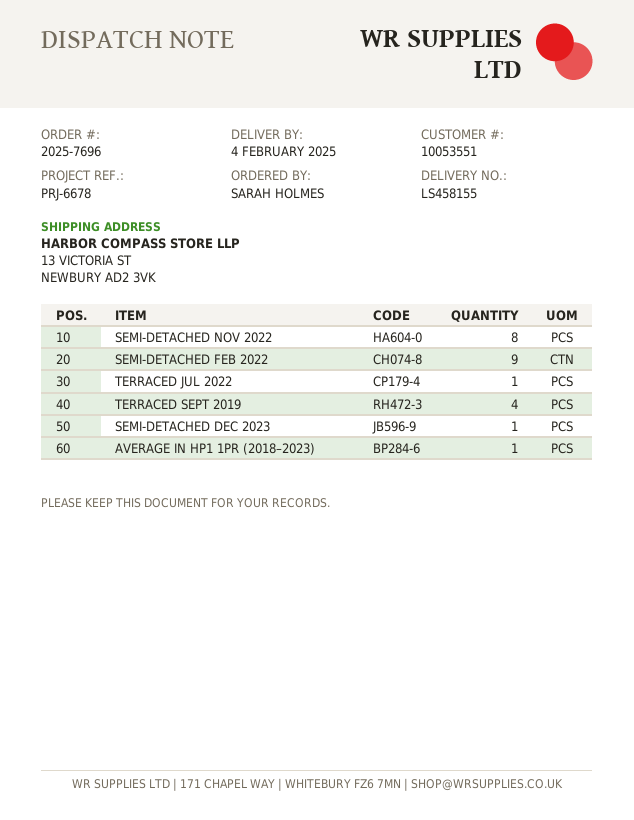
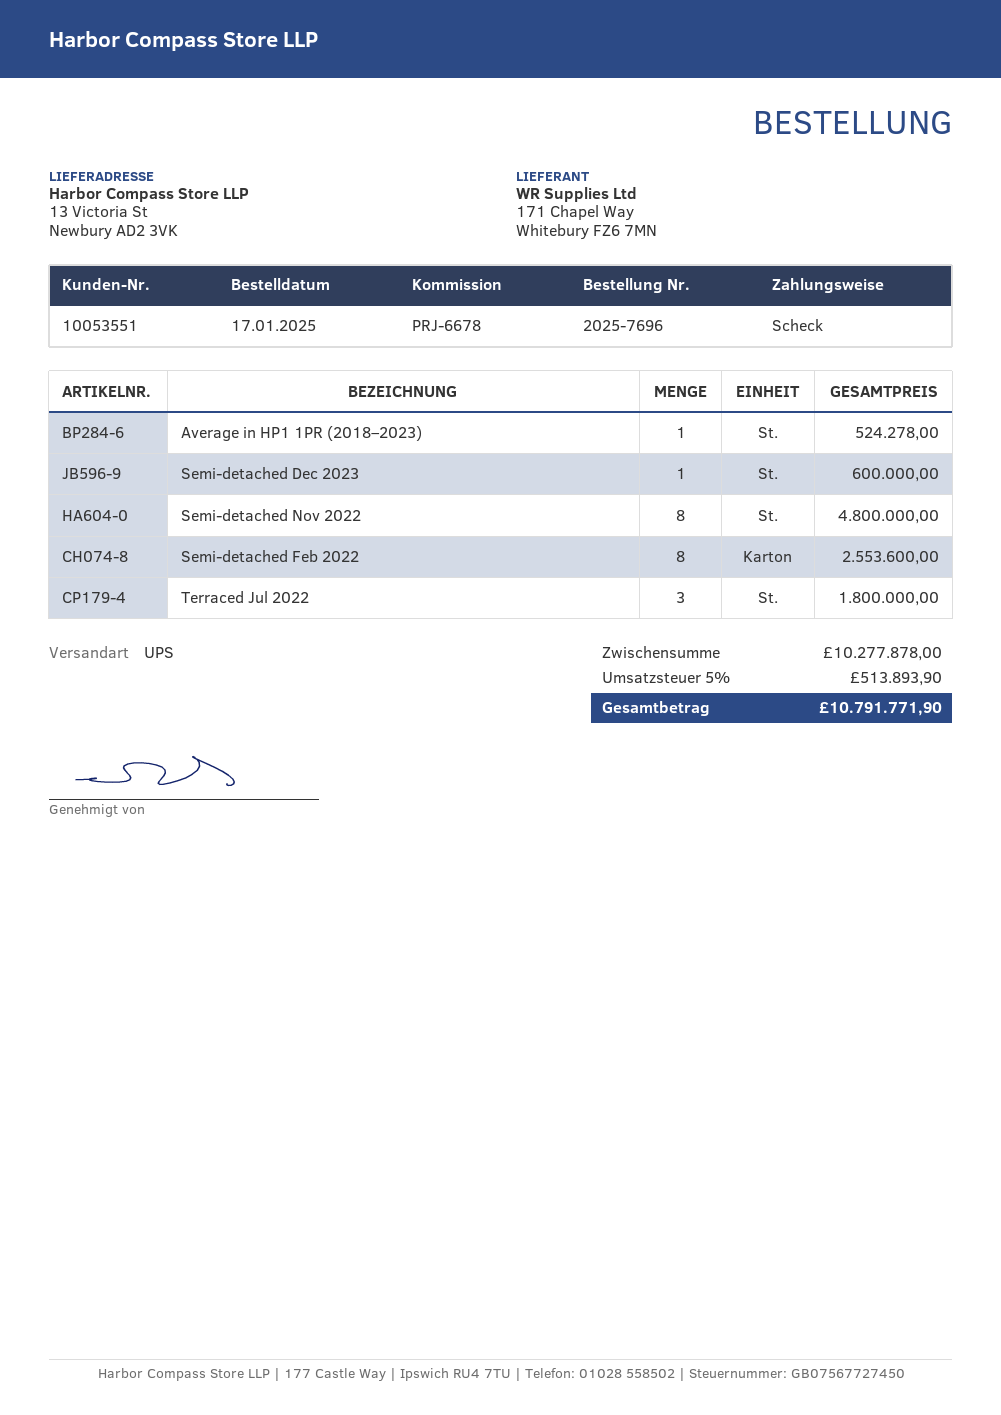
SEMI-DETACHED FEB 2022: 9 -> 8
TERRACED JUL 2022: 1 -> 3
TERRACED SEPT 2019: 4 -> none

